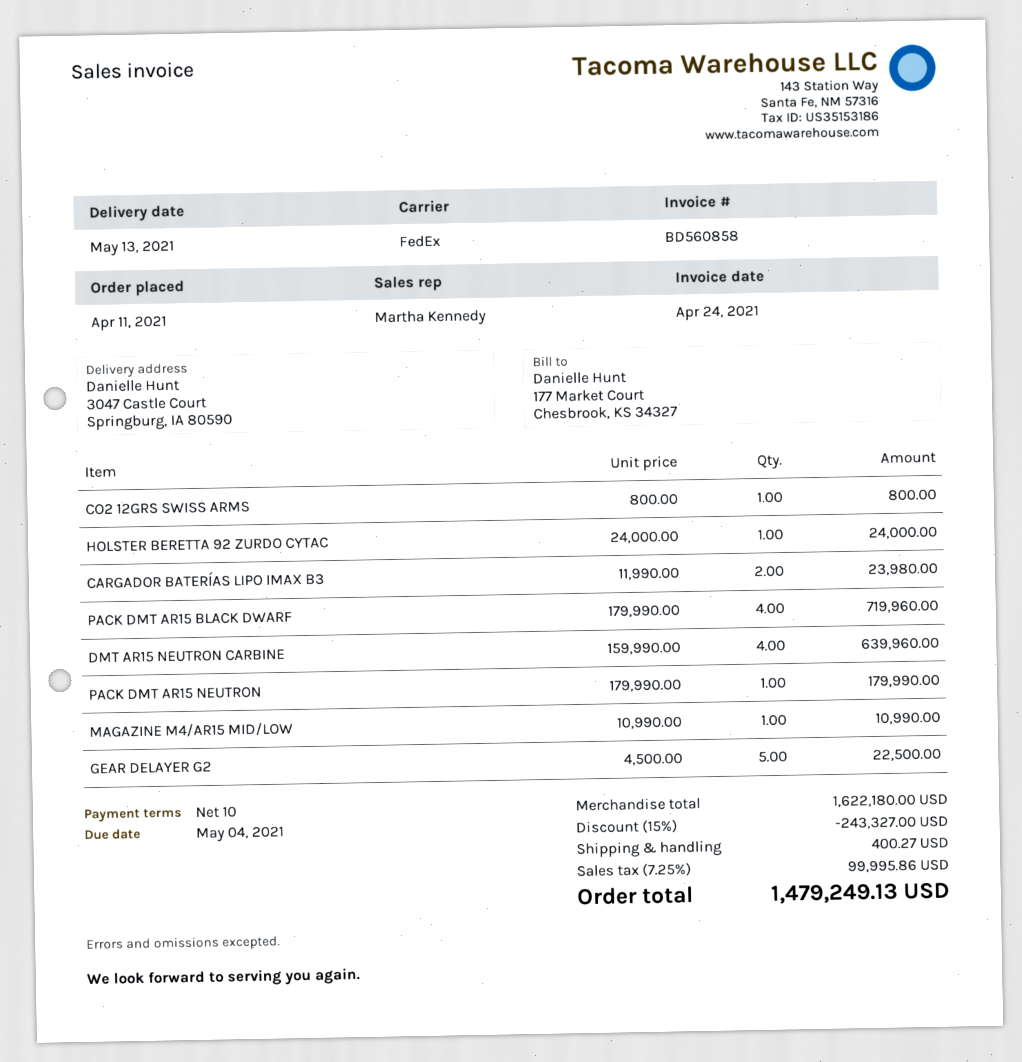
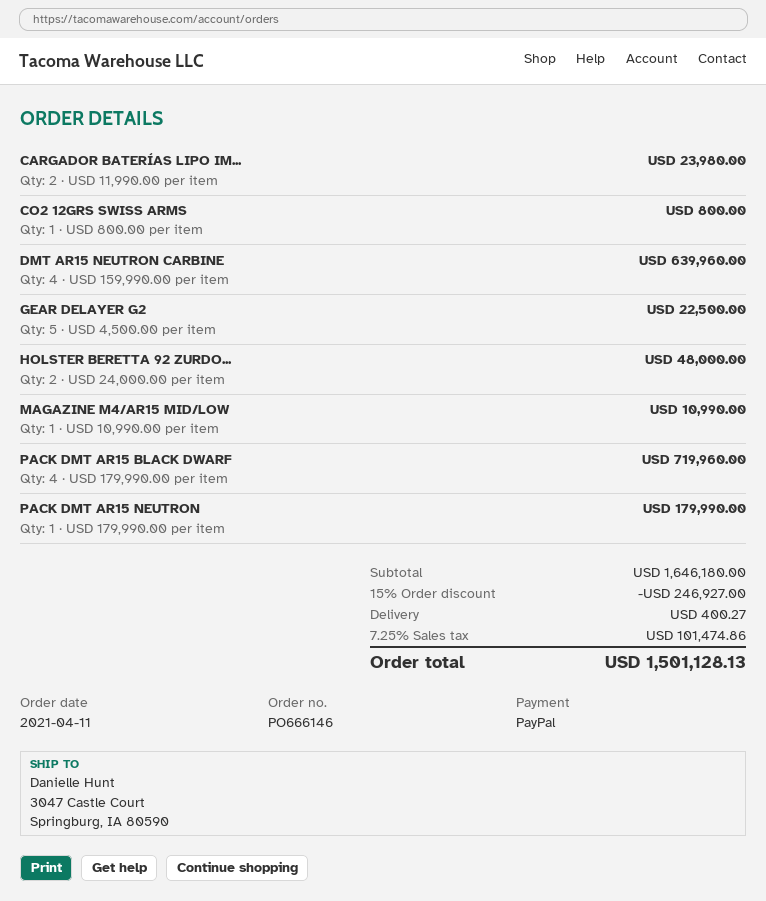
HOLSTER BERETTA 92 ZURDO CYTAC: 1 x 24000.00 = 24000.00 -> 2 x 24000.00 = 48000.00
subtotal: 1622180.00 -> 1646180.00
discount: 15% = 243327.00 -> 15% = 246927.00
tax: 7.25% = 99995.86 -> 7.25% = 101474.86
total: 1479249.13 -> 1501128.13

